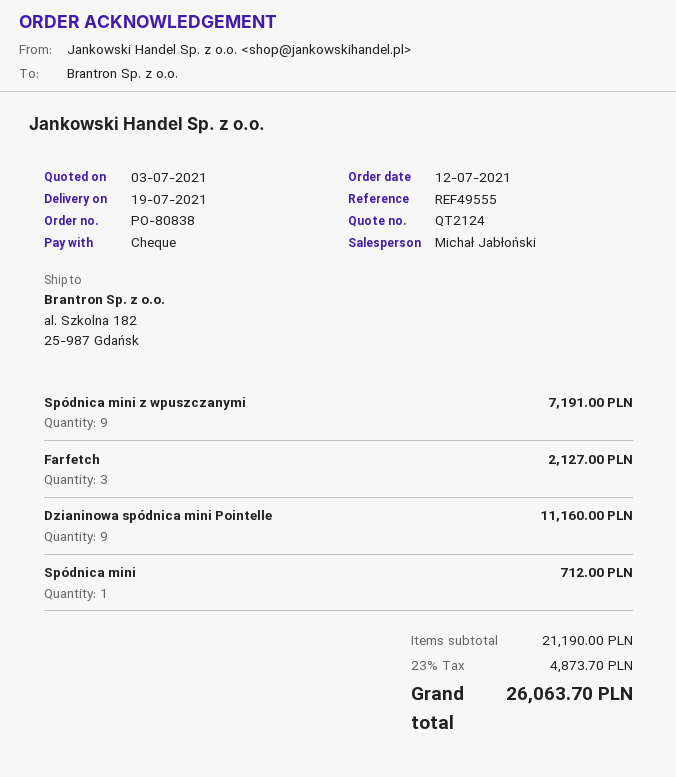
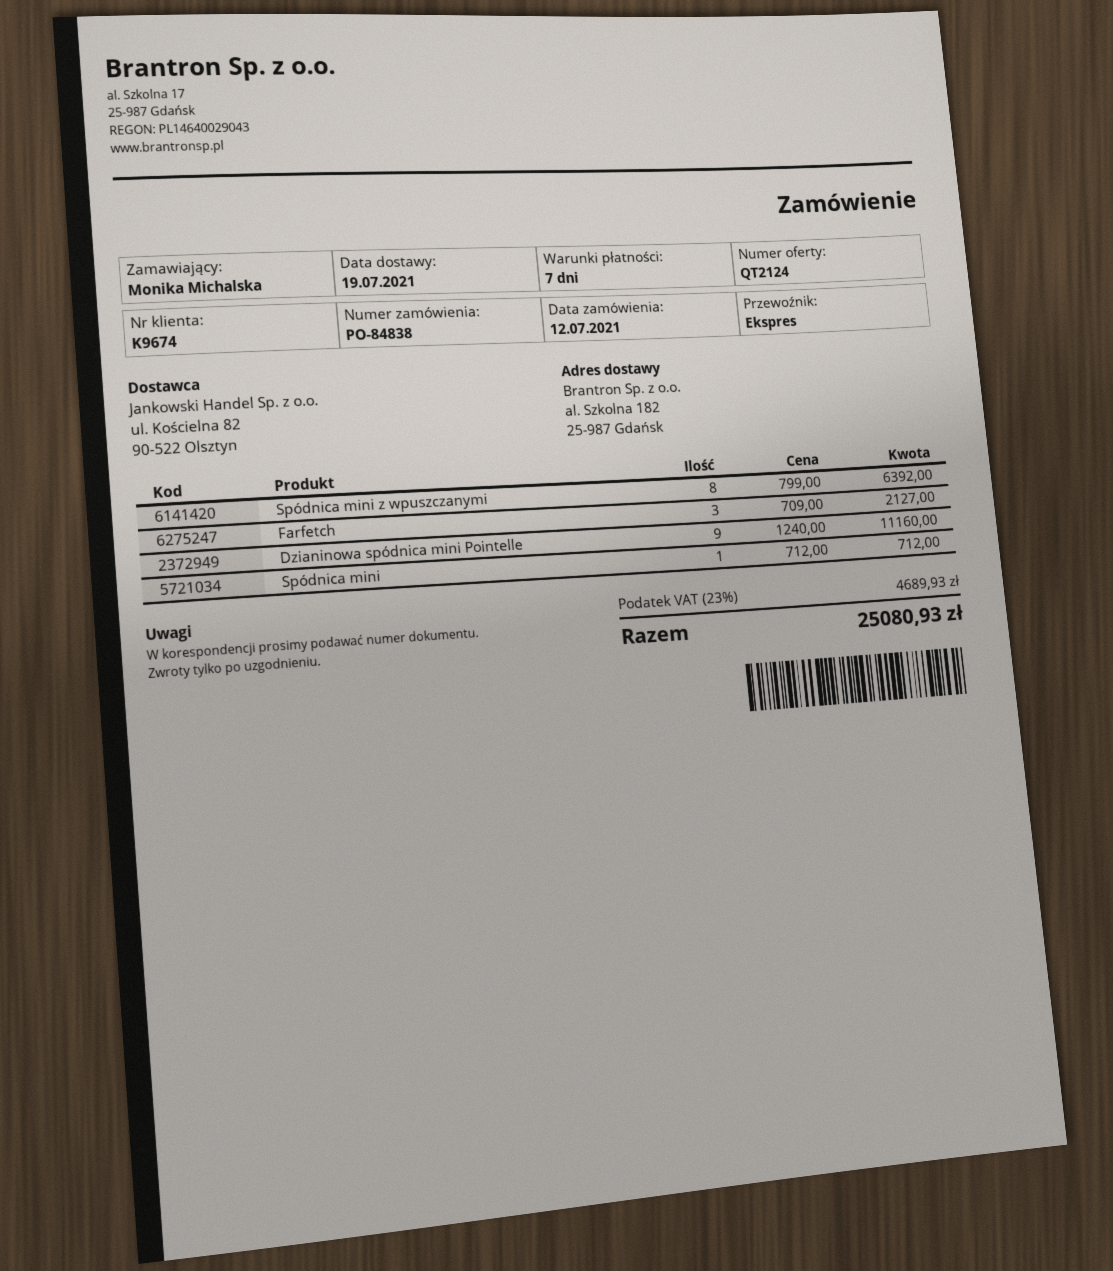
order number: PO-80838 -> PO-84838
Spódnica mini z wpuszczanymi: 9 for 7191.00 -> 8 for 6392.00
tax: 23% = 4873.70 -> 23% = 4689.93
total: 26063.70 -> 25080.93

